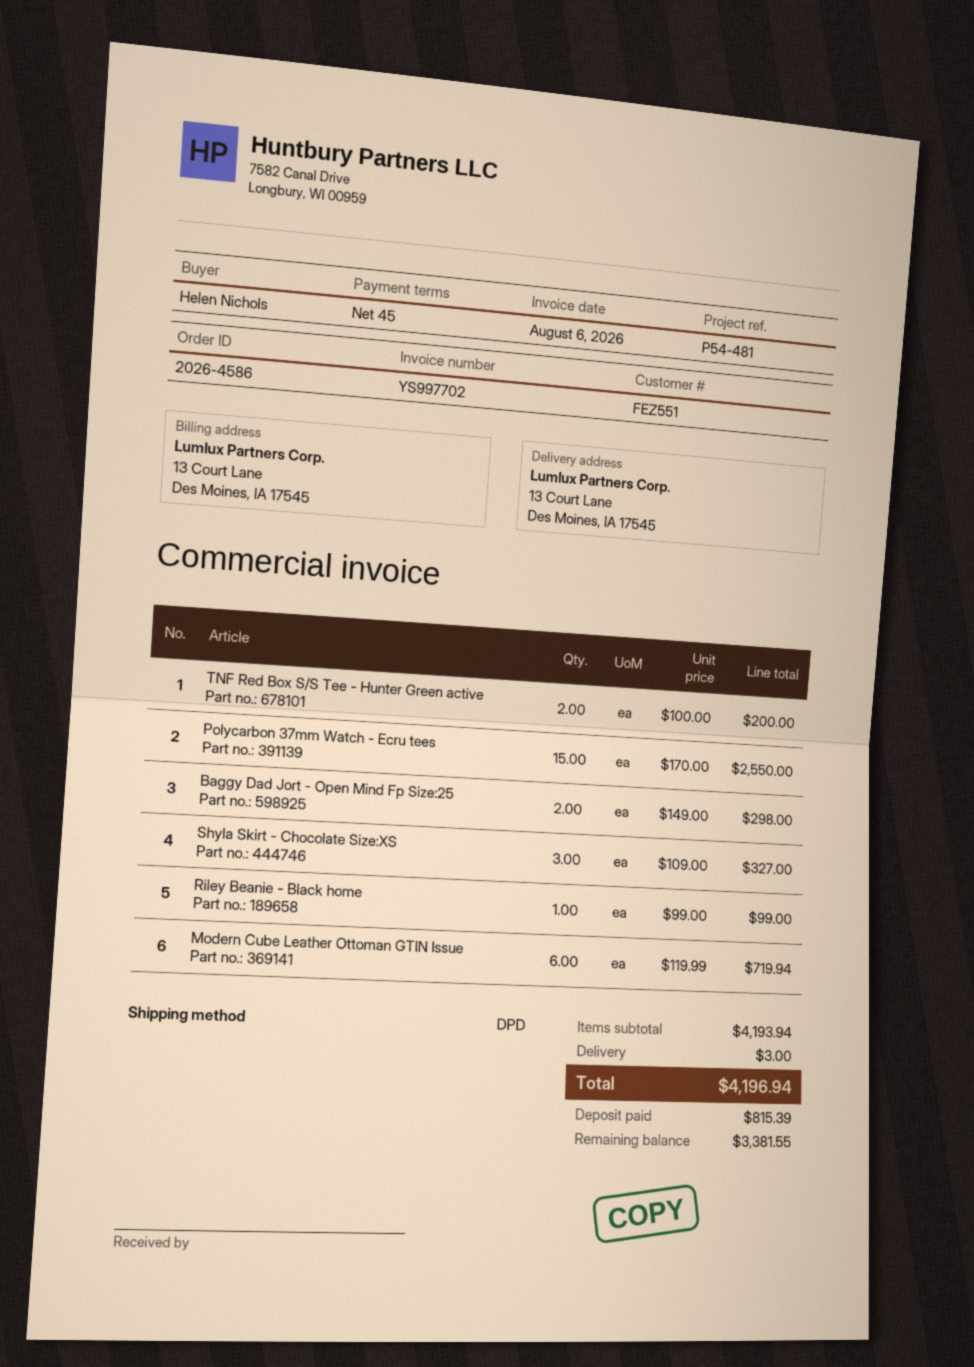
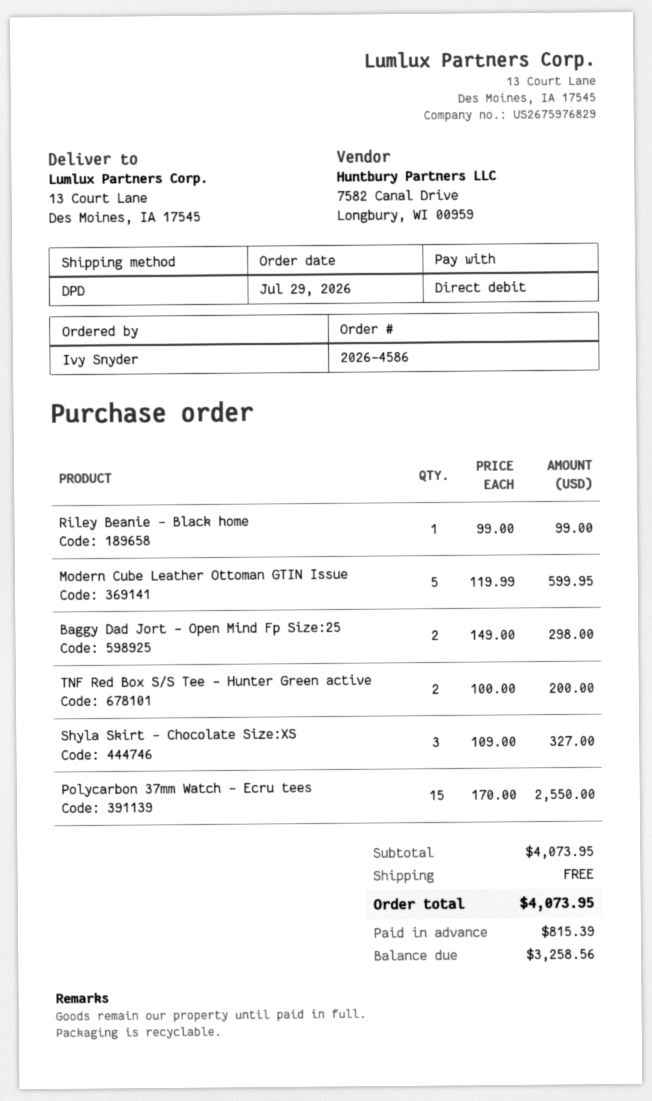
ordered by: Helen Nichols -> Ivy Snyder
Modern Cube Leather Ottoman GTIN Issue: 6 x 119.99 = 719.94 -> 5 x 119.99 = 599.95
subtotal: 4193.94 -> 4073.95
shipping: 3.00 -> 0.00
total: 4196.94 -> 4073.95
balance: 3381.55 -> 3258.56

